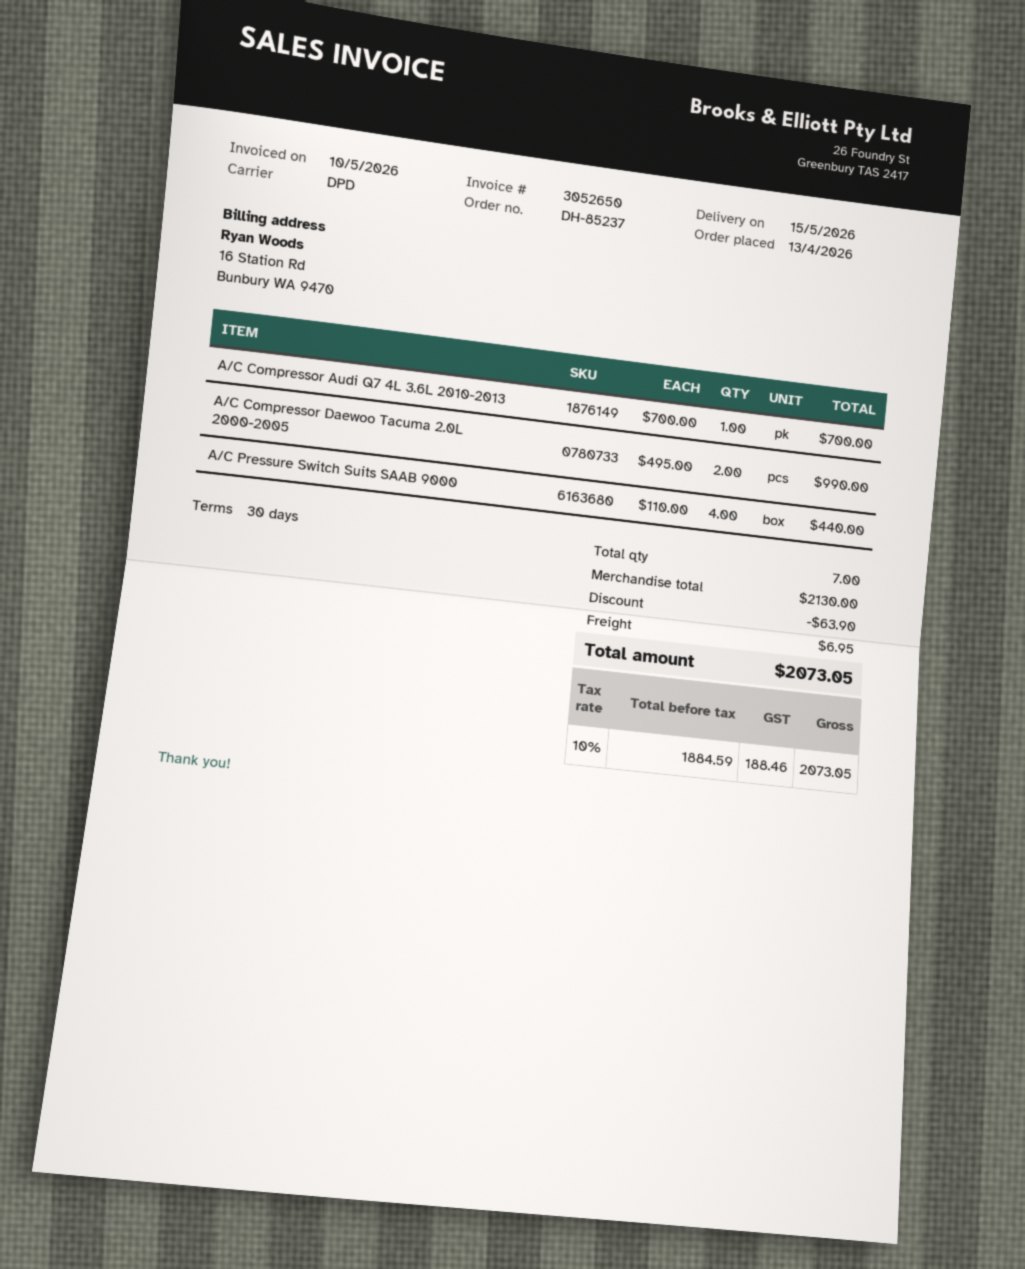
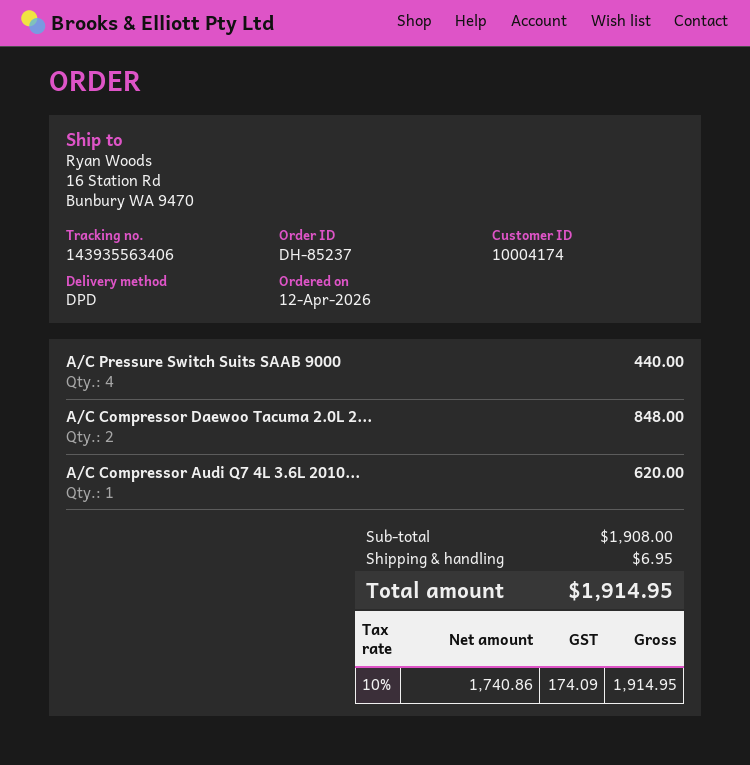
order date: 2026-04-13 -> 2026-04-12
A/C Compressor Audi Q7 4L 3.6L 2010-2013: 1 for 700.00 -> 1 for 620.00
A/C Compressor Daewoo Tacuma 2.0L 2000-2005: 2 for 990.00 -> 2 for 848.00
subtotal: 2130.00 -> 1908.00
discount: 63.90 -> none
net: 1884.59 -> 1740.86
tax: 10% = 188.46 -> 10% = 174.09
total: 2073.05 -> 1914.95

